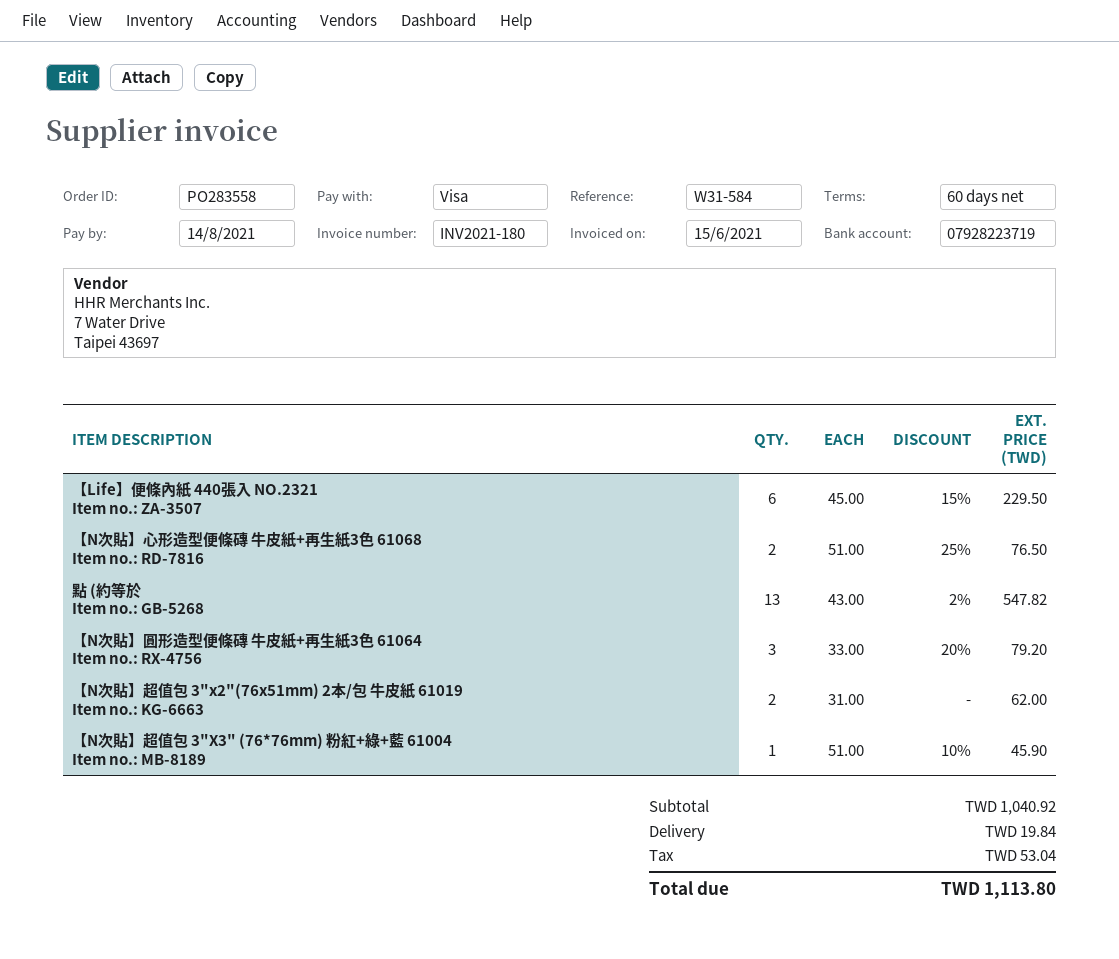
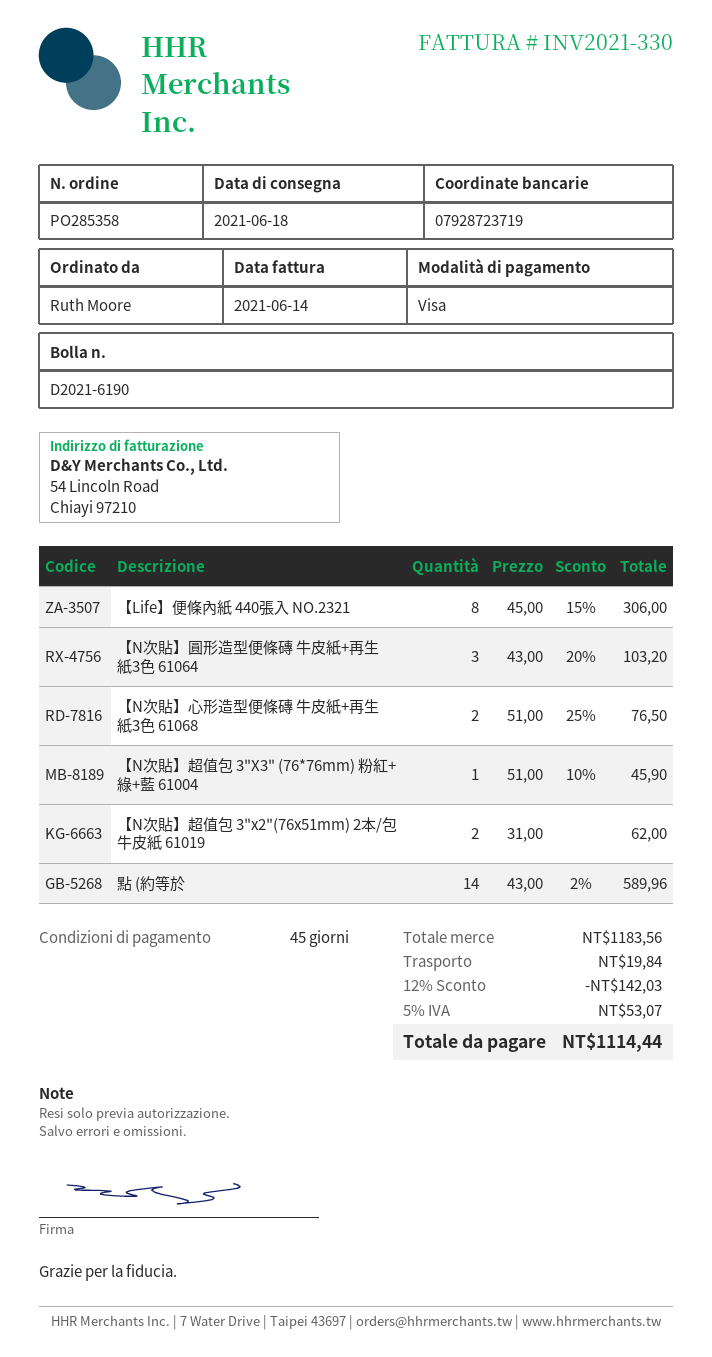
order number: PO283558 -> PO285358
invoice number: INV2021-180 -> INV2021-330
invoice date: 2021-06-15 -> 2021-06-14
payment terms: 60 days -> 45 days
bank account: 07928223719 -> 07928723719
【Life】便條內紙 440張入 NO.2321: 6 x 45.00 - 15% = 229.50 -> 8 x 45.00 - 15% = 306.00
點 (約等於: 13 x 43.00 - 2% = 547.82 -> 14 x 43.00 - 2% = 589.96
【N次貼】圓形造型便條磚 牛皮紙+再生紙3色 61064: 3 x 33.00 - 20% = 79.20 -> 3 x 43.00 - 20% = 103.20
subtotal: 1040.92 -> 1183.56
discount: none -> 12% = 142.03
tax: 53.04 -> 53.07
total: 1113.80 -> 1114.44

